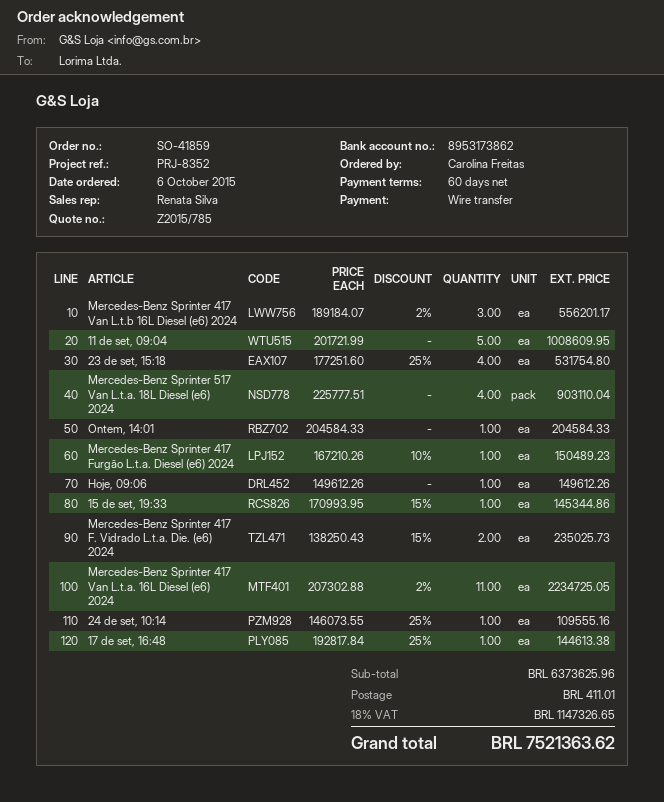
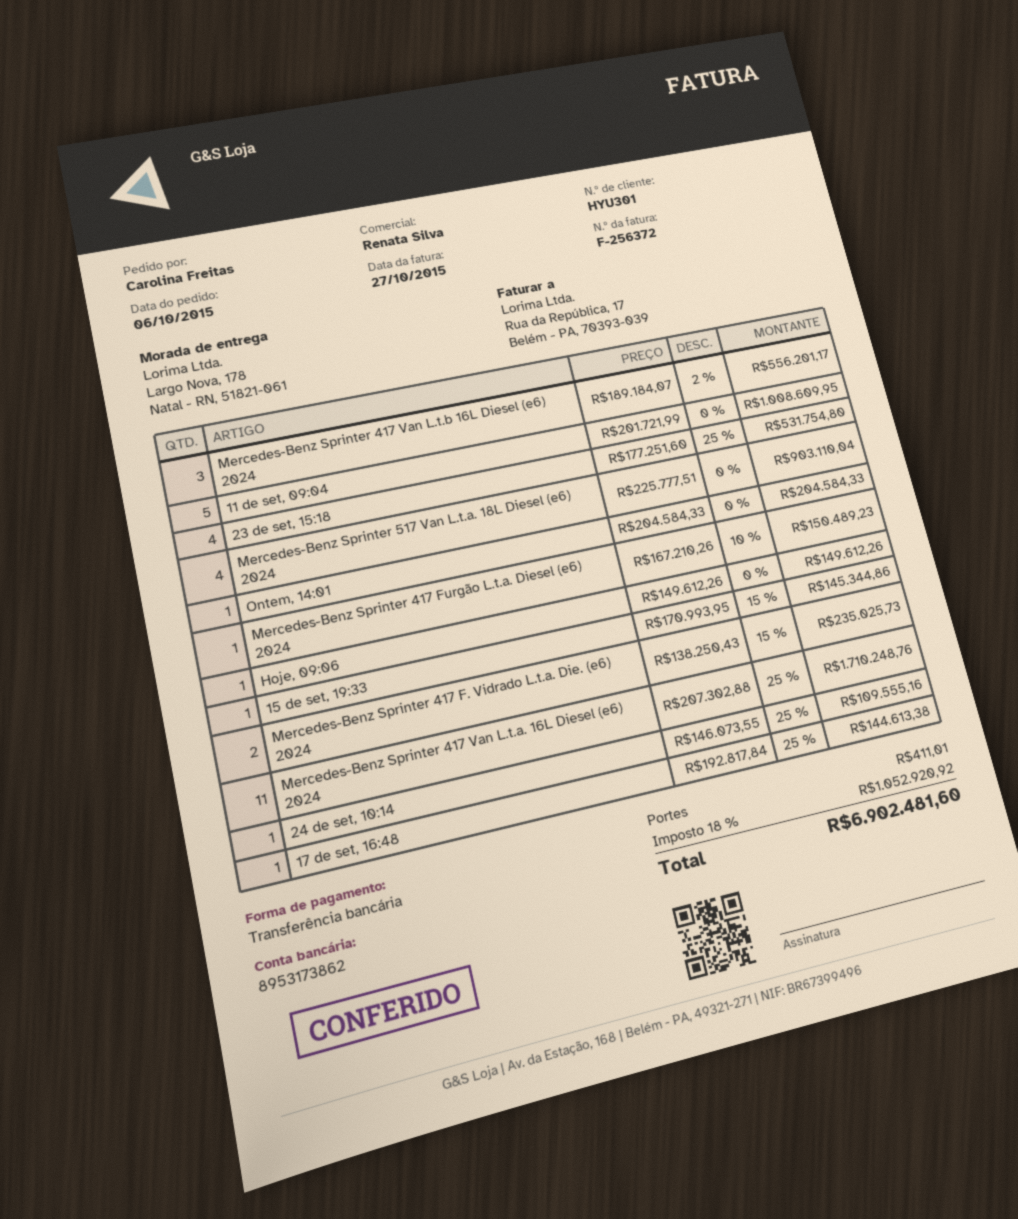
Mercedes-Benz Sprinter 417 Van L.t.a. 16L Diesel (e6) 2024: 11 x 207302.88 - 2% = 2234725.05 -> 11 x 207302.88 - 25% = 1710248.76
tax: 18% = 1147326.65 -> 18% = 1052920.92
total: 7521363.62 -> 6902481.60

